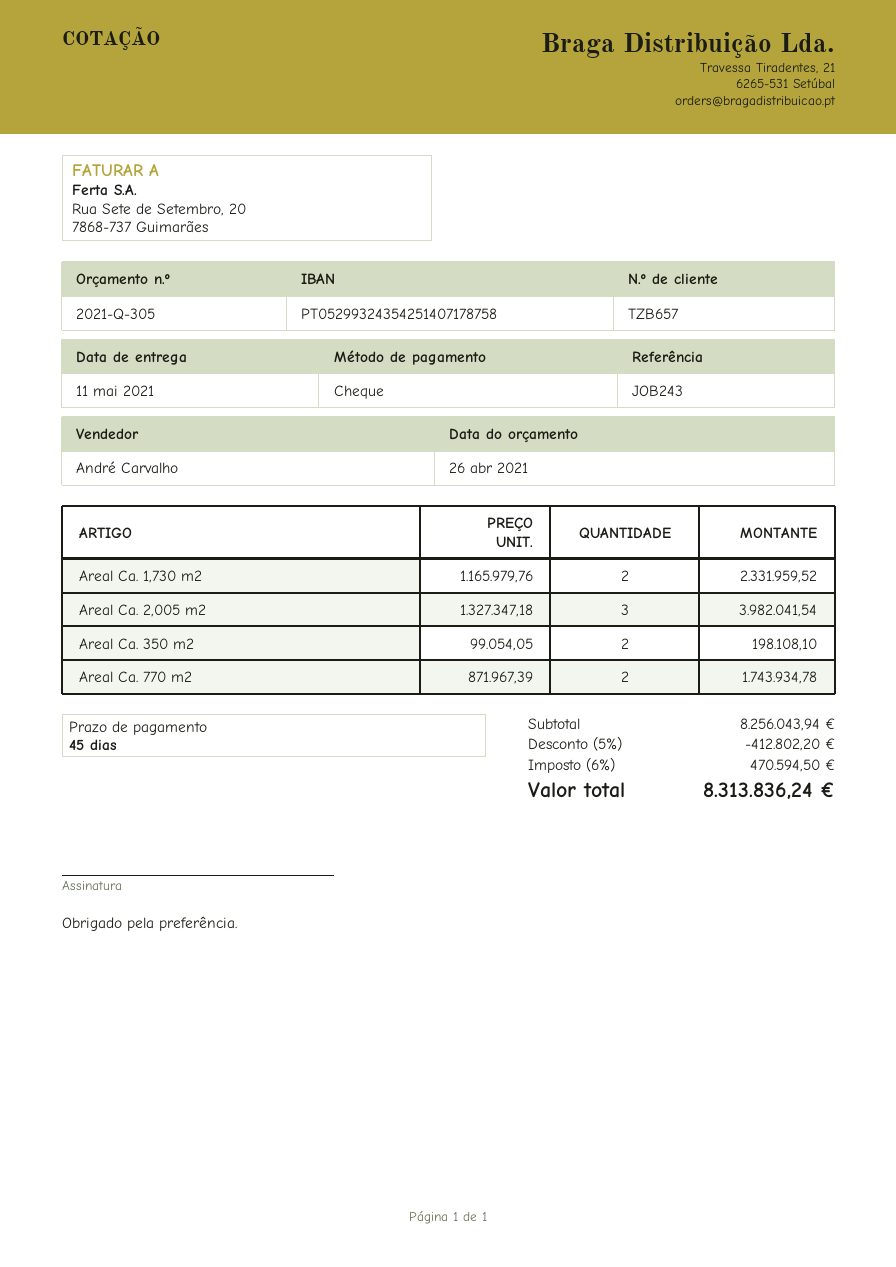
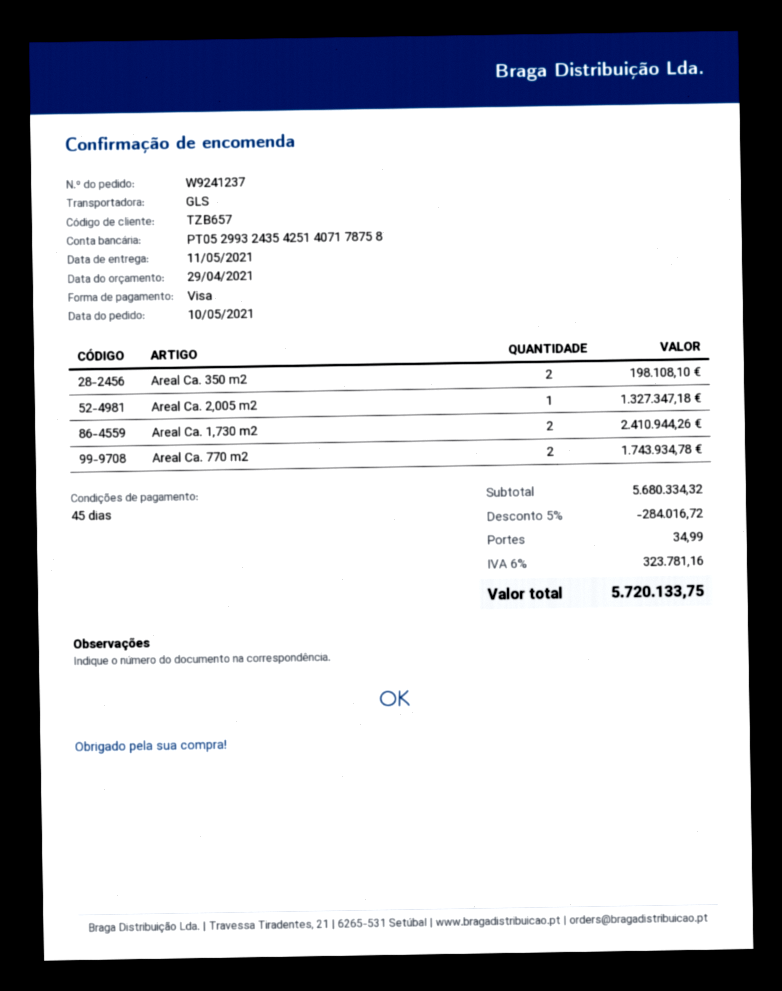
quote date: 2021-04-26 -> 2021-04-29
payment method: cheque -> Visa
Areal Ca. 1,730 m2: 2 for 2331959.52 -> 2 for 2410944.26
Areal Ca. 2,005 m2: 3 for 3982041.54 -> 1 for 1327347.18
subtotal: 8256043.94 -> 5680334.32
discount: 5% = 412802.20 -> 5% = 284016.72
shipping: none -> 34.99
tax: 6% = 470594.50 -> 6% = 323781.16
total: 8313836.24 -> 5720133.75

